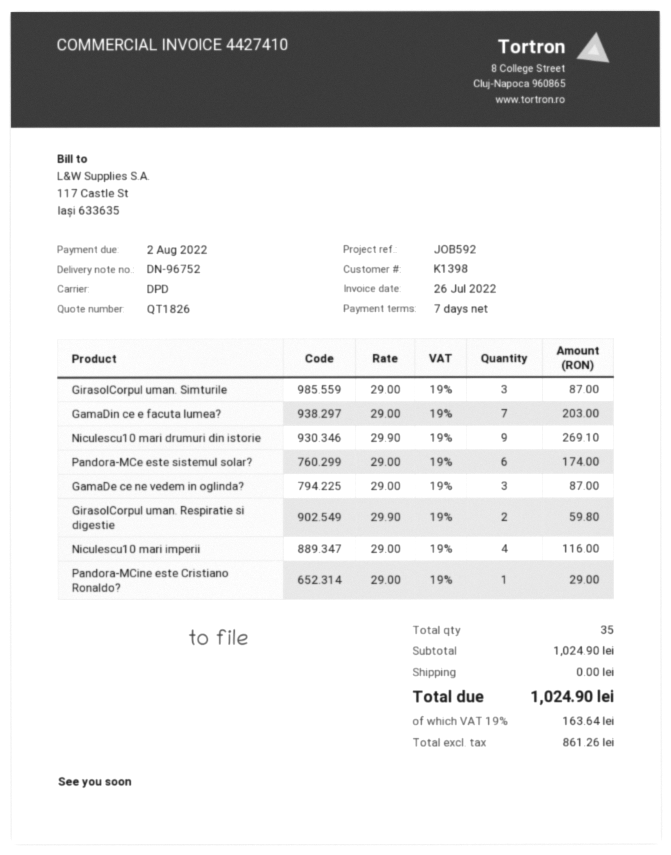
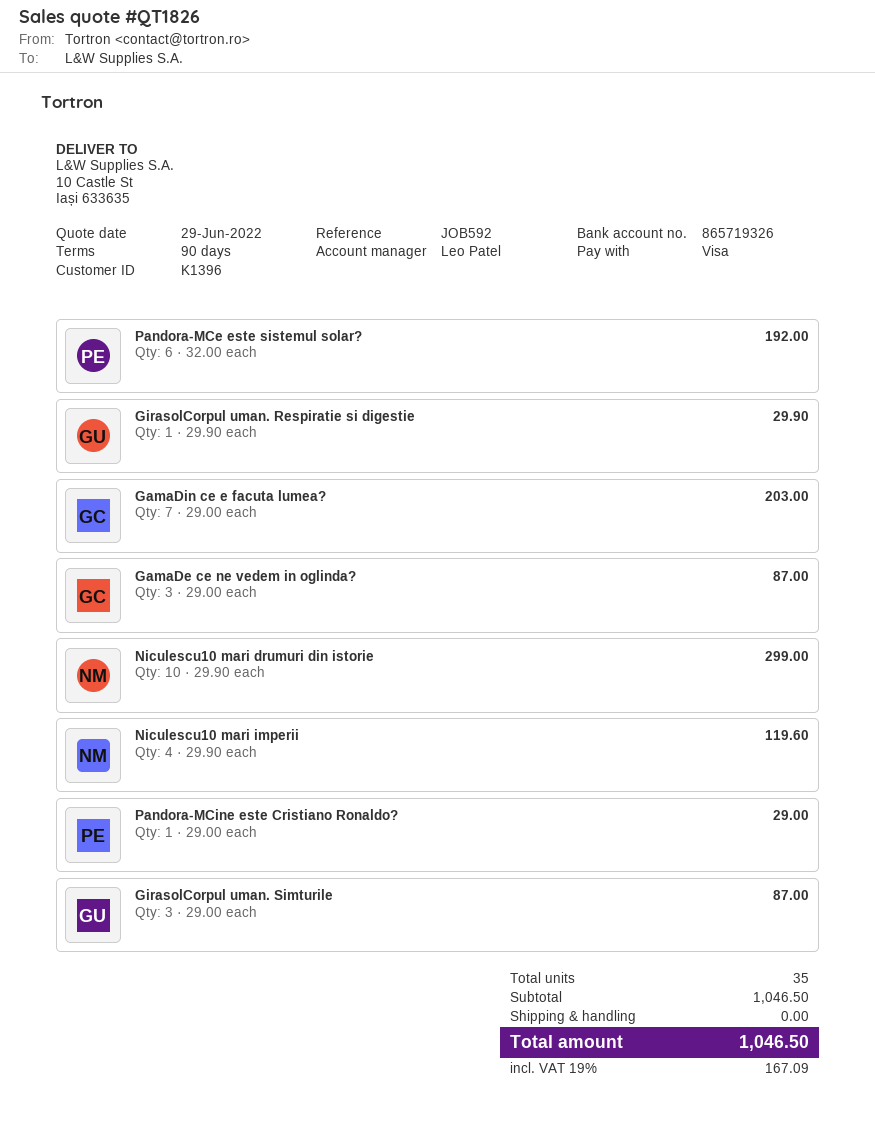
payment terms: 7 days -> 90 days
customer number: K1398 -> K1396
Niculescu10 mari drumuri din istorie: 9 x 29.90 = 269.10 -> 10 x 29.90 = 299.00
Pandora-MCe este sistemul solar?: 6 x 29.00 = 174.00 -> 6 x 32.00 = 192.00
GirasolCorpul uman. Respiratie si digestie: 2 x 29.90 = 59.80 -> 1 x 29.90 = 29.90
Niculescu10 mari imperii: 4 x 29.00 = 116.00 -> 4 x 29.90 = 119.60
subtotal: 1024.90 -> 1046.50
tax: 19% = 163.64 -> 19% = 167.09
total: 1024.90 -> 1046.50

